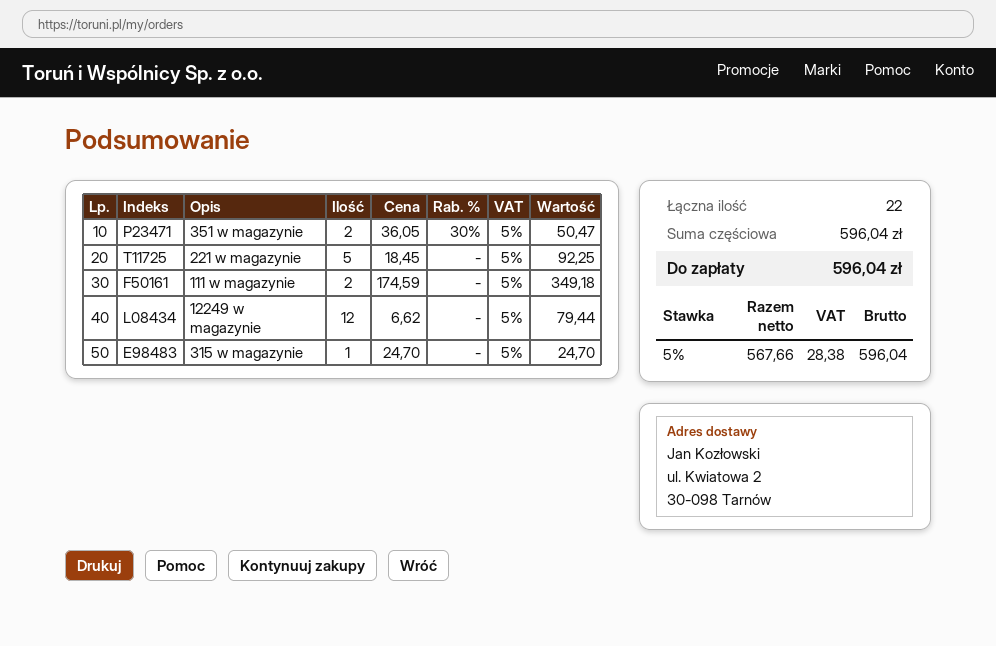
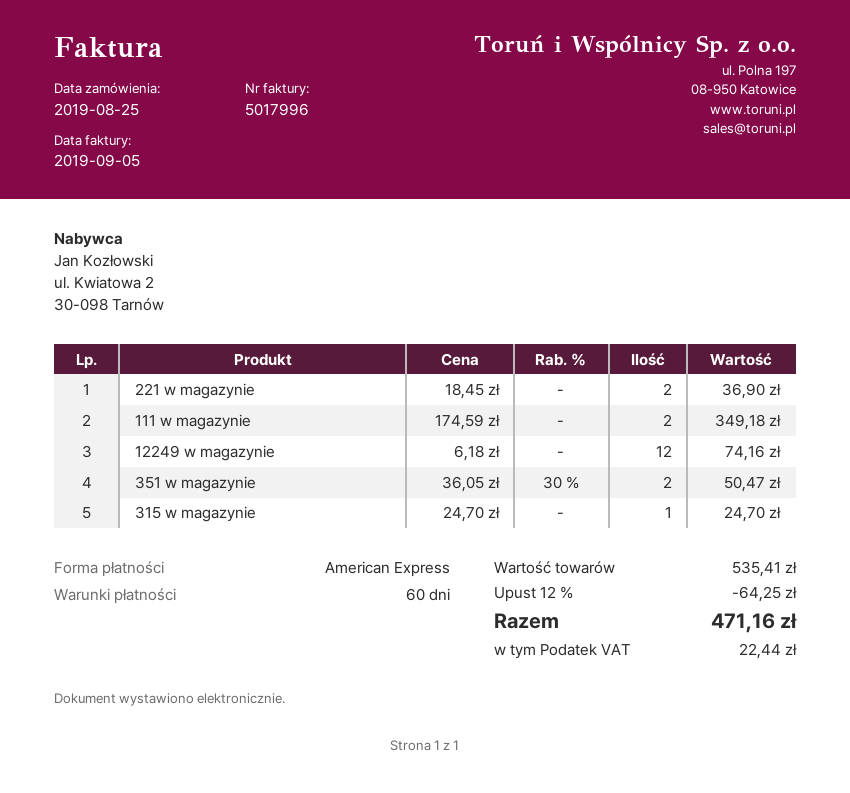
221 w magazynie: 5 x 18.45 = 92.25 -> 2 x 18.45 = 36.90
12249 w magazynie: 12 x 6.62 = 79.44 -> 12 x 6.18 = 74.16
subtotal: 596.04 -> 535.41
discount: none -> 12% = 64.25
tax: 28.38 -> 22.44
total: 596.04 -> 471.16

